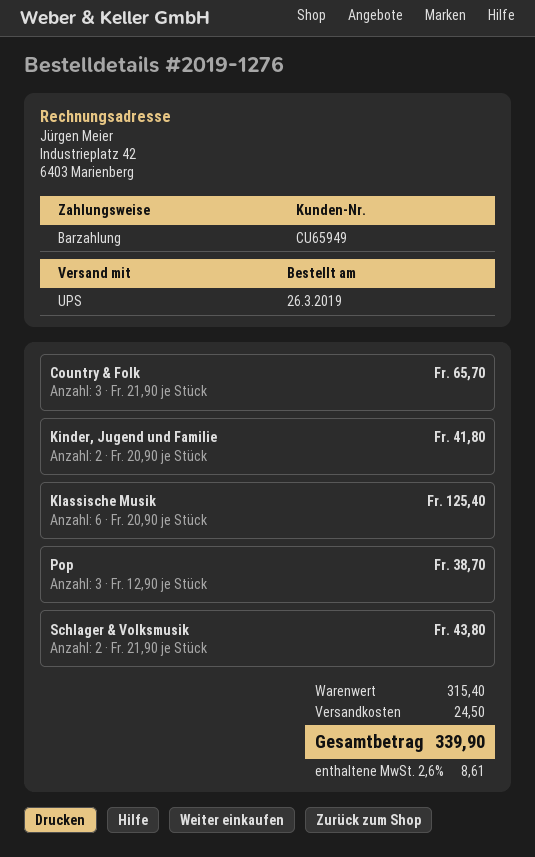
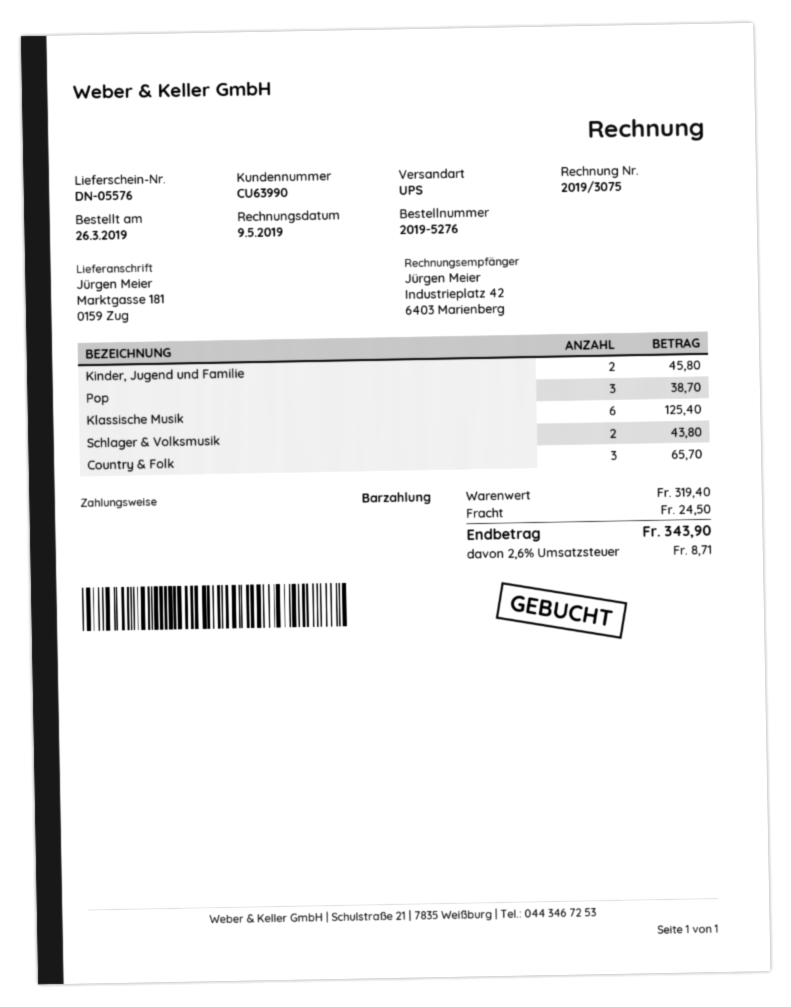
order number: 2019-1276 -> 2019-5276
customer number: CU65949 -> CU63990
Kinder, Jugend und Familie: 2 for 41.80 -> 2 for 45.80
subtotal: 315.40 -> 319.40
tax: 2.6% = 8.61 -> 2.6% = 8.71
total: 339.90 -> 343.90

